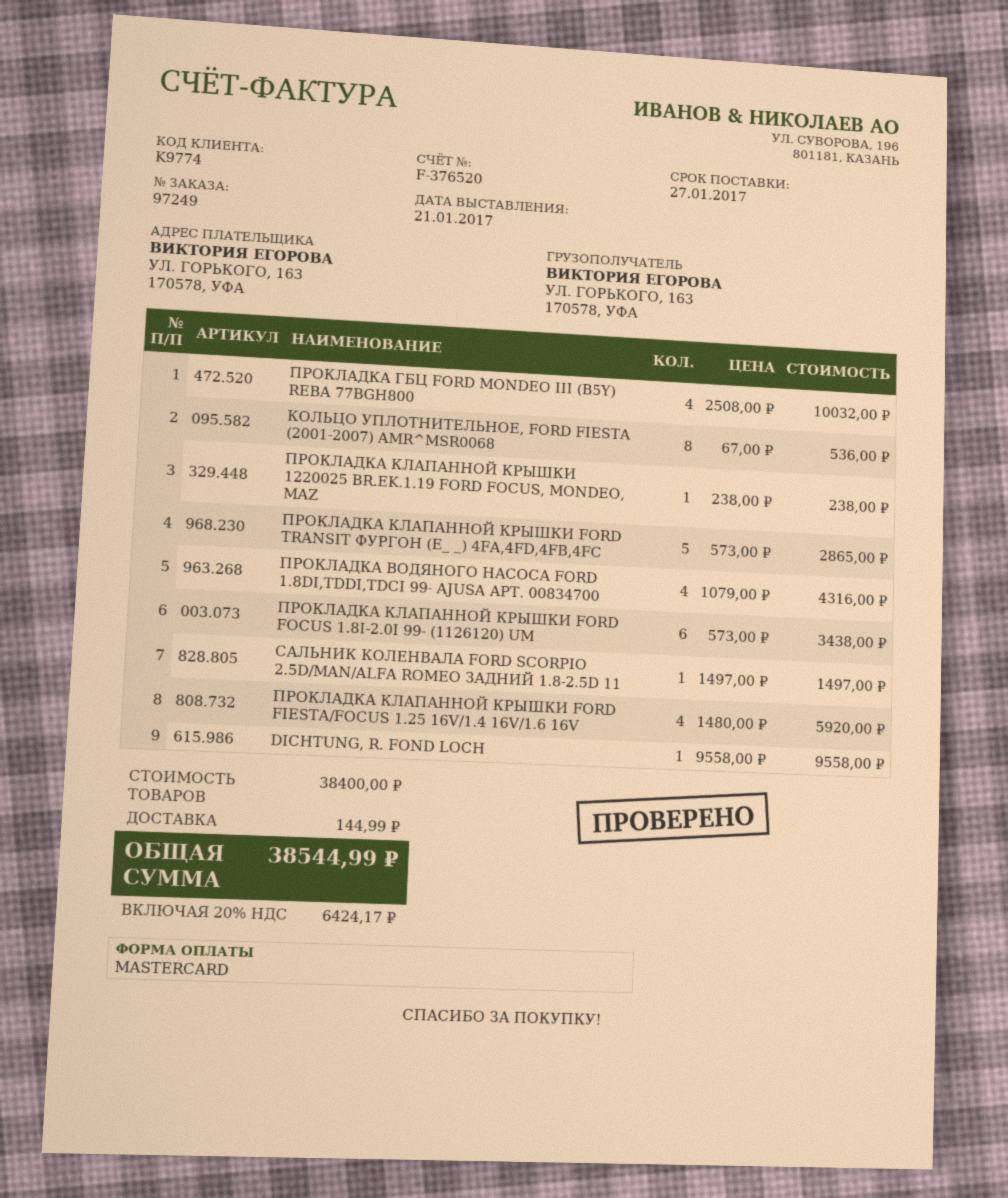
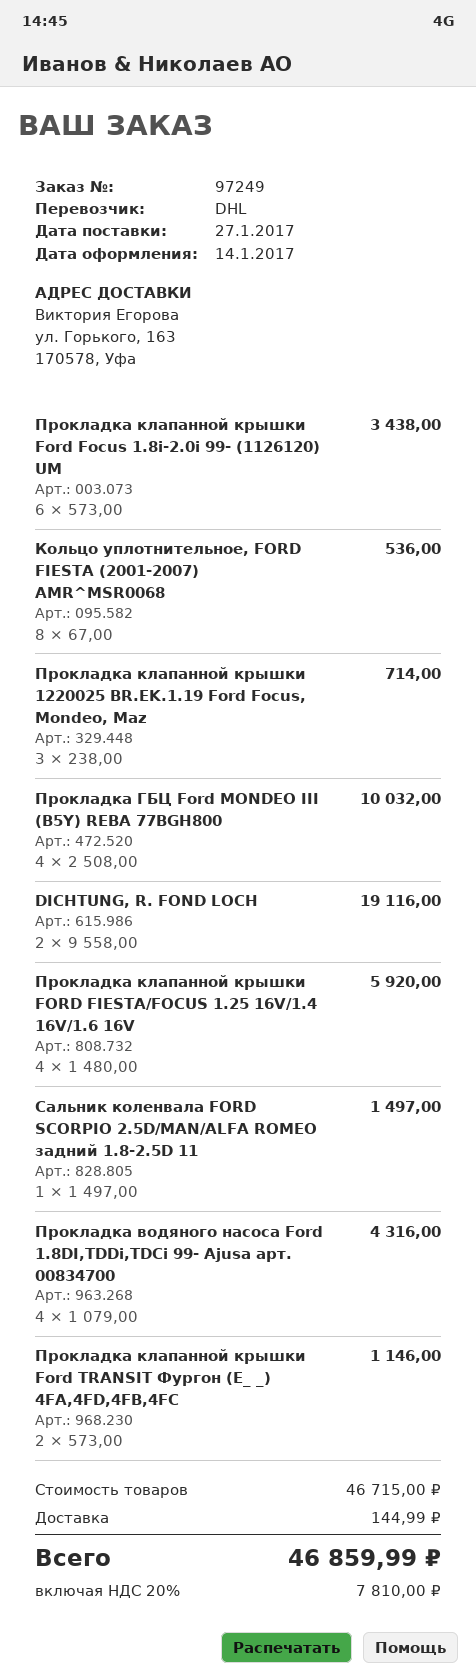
ПРОКЛАДКА КЛАПАННОЙ КРЫШКИ 1220025 BR.EK.1.19 FORD FOCUS, MONDEO, MAZ: 1 x 238.00 = 238.00 -> 3 x 238.00 = 714.00
ПРОКЛАДКА КЛАПАННОЙ КРЫШКИ FORD TRANSIT ФУРГОН (E_ _) 4FA,4FD,4FB,4FC: 5 x 573.00 = 2865.00 -> 2 x 573.00 = 1146.00
DICHTUNG, R. FOND LOCH: 1 x 9558.00 = 9558.00 -> 2 x 9558.00 = 19116.00
subtotal: 38400.00 -> 46715.00
tax: 20% = 6424.17 -> 20% = 7810.00
total: 38544.99 -> 46859.99

